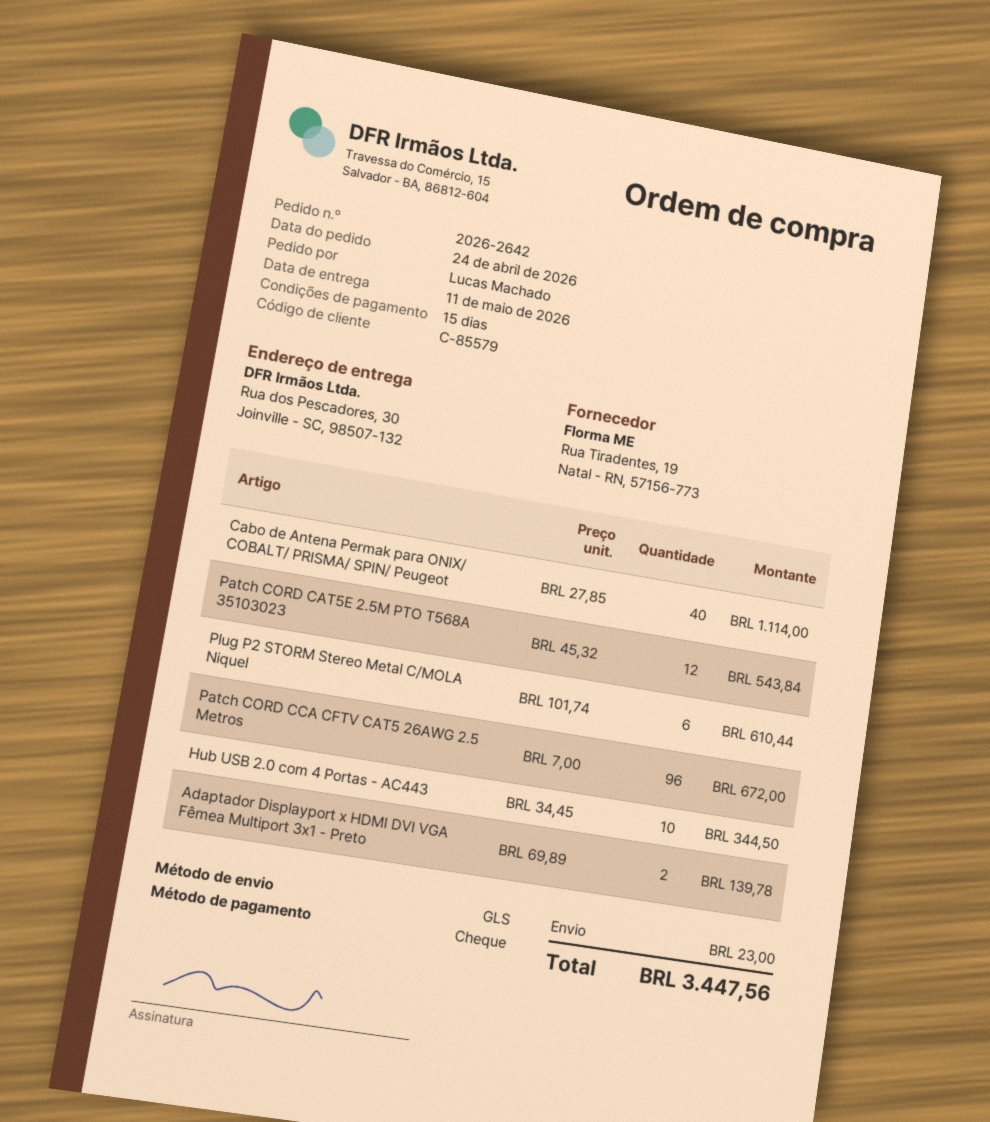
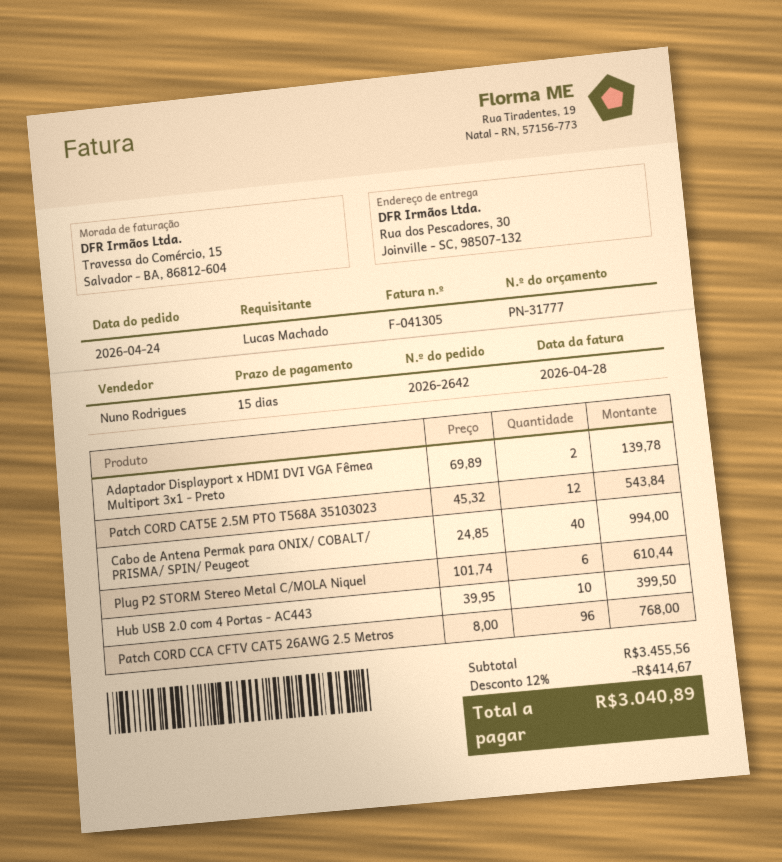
Cabo de Antena Permak para ONIX/ COBALT/ PRISMA/ SPIN/ Peugeot: 40 x 27.85 = 1114.00 -> 40 x 24.85 = 994.00
Patch CORD CCA CFTV CAT5 26AWG 2.5 Metros: 96 x 7.00 = 672.00 -> 96 x 8.00 = 768.00
Hub USB 2.0 com 4 Portas - AC443: 10 x 34.45 = 344.50 -> 10 x 39.95 = 399.50
discount: none -> 12% = 414.67
shipping: 23.00 -> none
total: 3447.56 -> 3040.89

